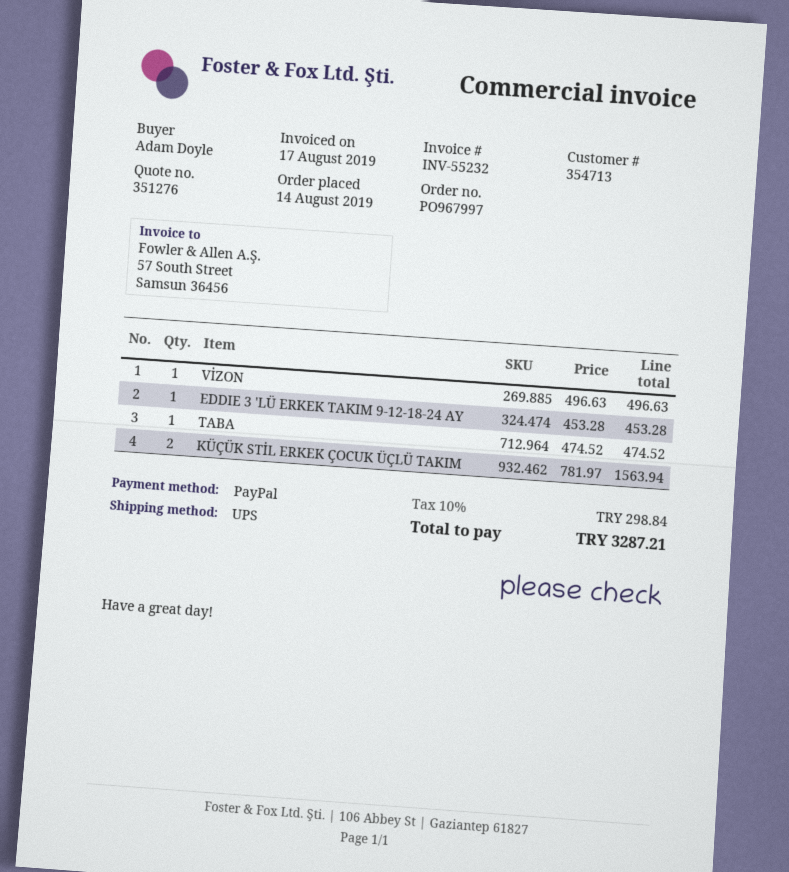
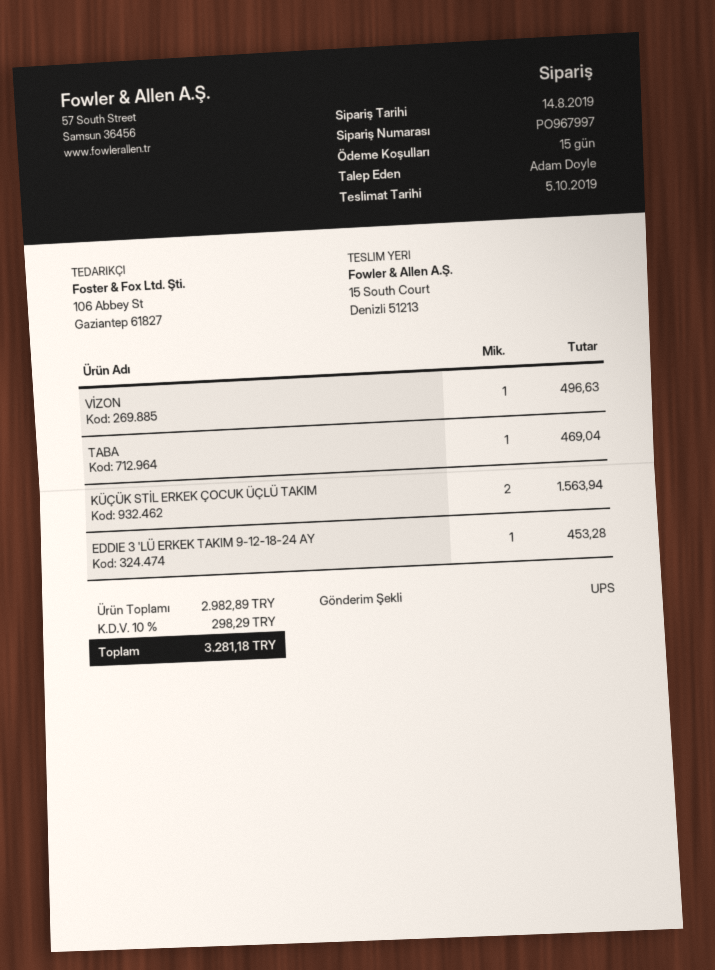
TABA: 1 for 474.52 -> 1 for 469.04
tax: 10% = 298.84 -> 10% = 298.29
total: 3287.21 -> 3281.18

